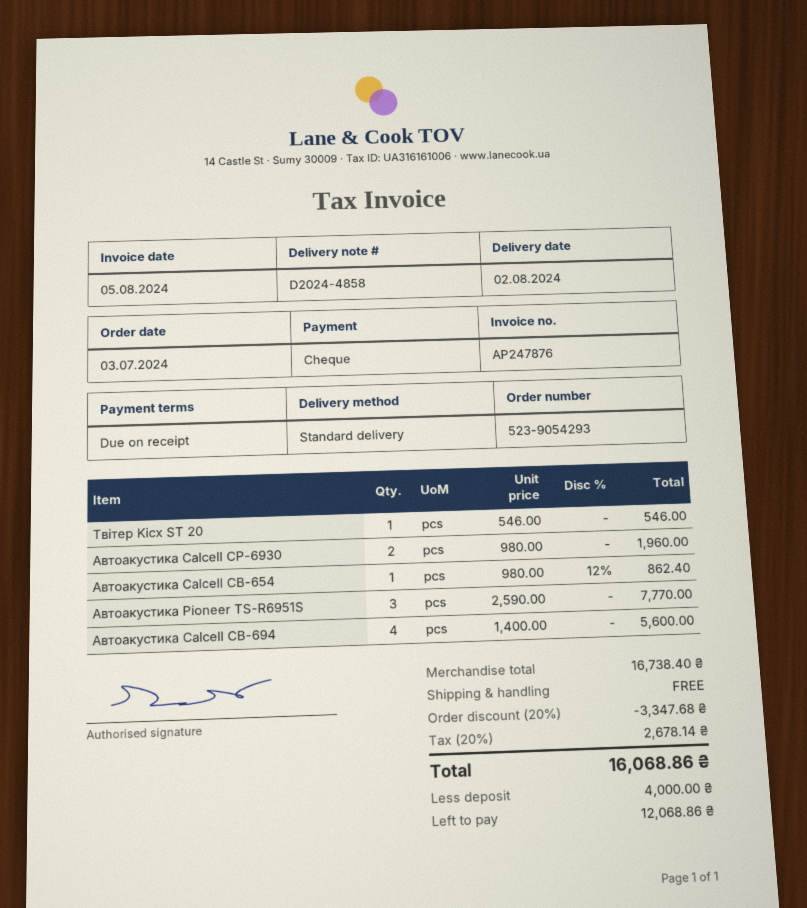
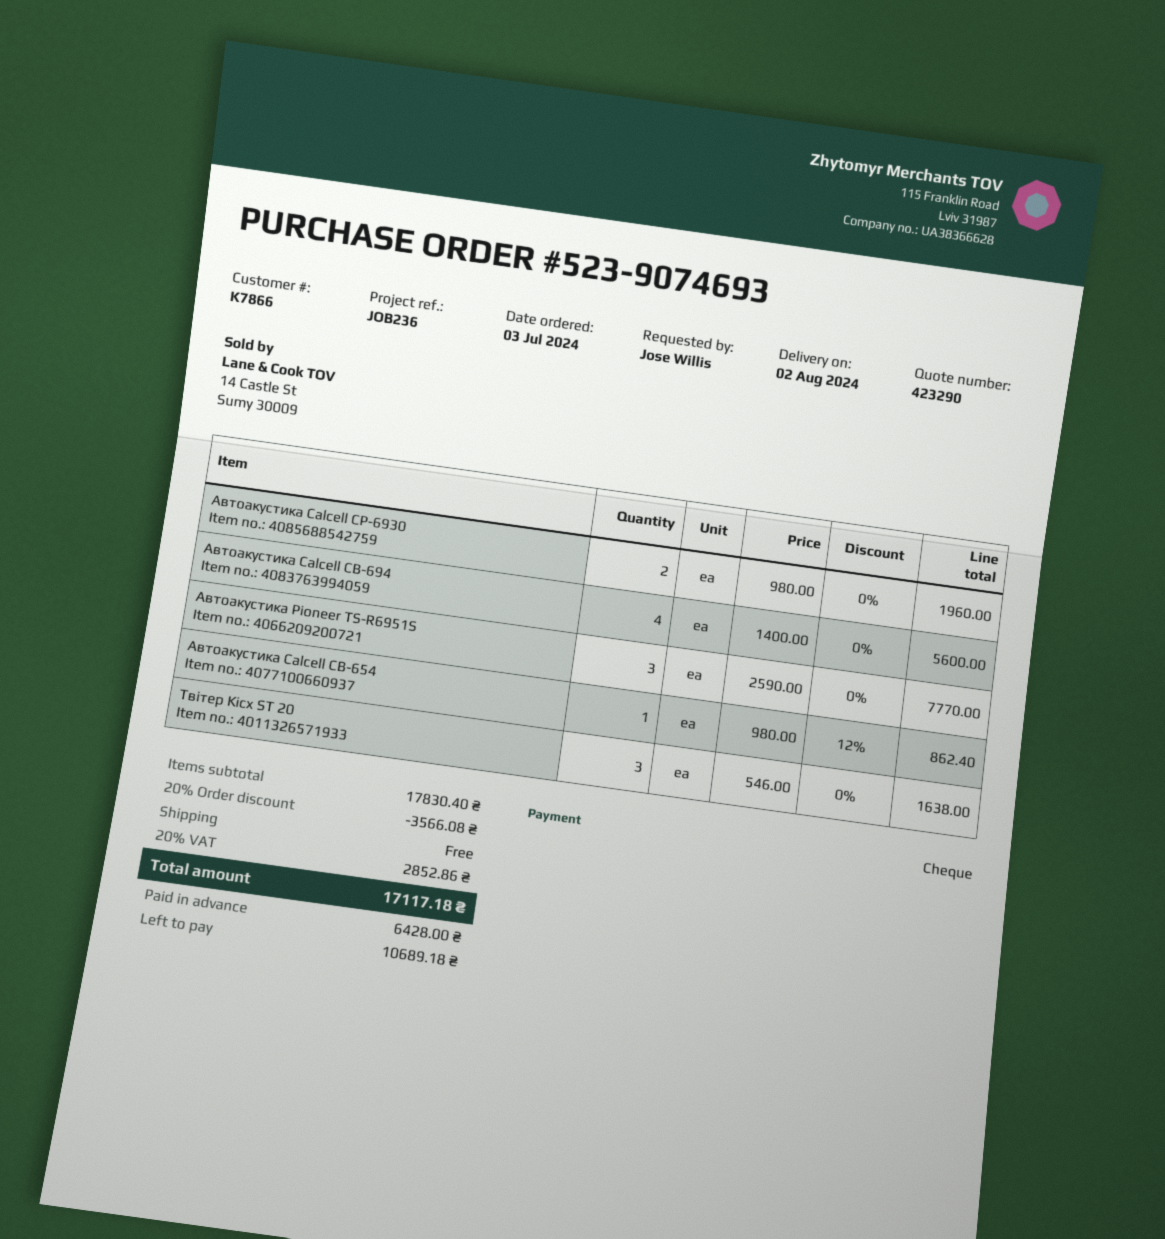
order number: 523-9054293 -> 523-9074693
Твітер Kicx ST 20: 1 x 546.00 = 546.00 -> 3 x 546.00 = 1638.00
subtotal: 16738.40 -> 17830.40
discount: 20% = 3347.68 -> 20% = 3566.08
tax: 20% = 2678.14 -> 20% = 2852.86
total: 16068.86 -> 17117.18
deposit: 4000.00 -> 6428.00
balance: 12068.86 -> 10689.18

